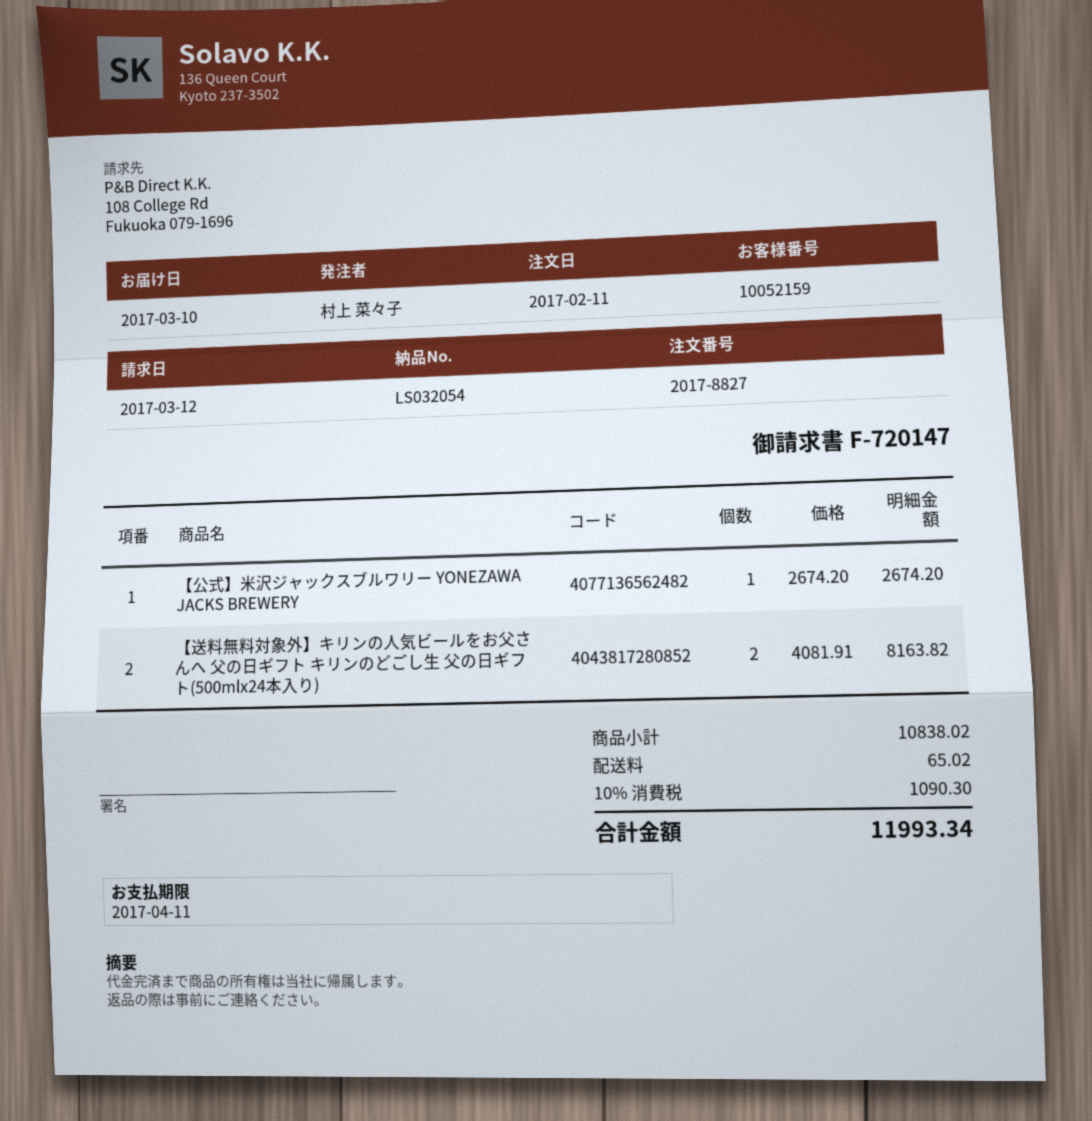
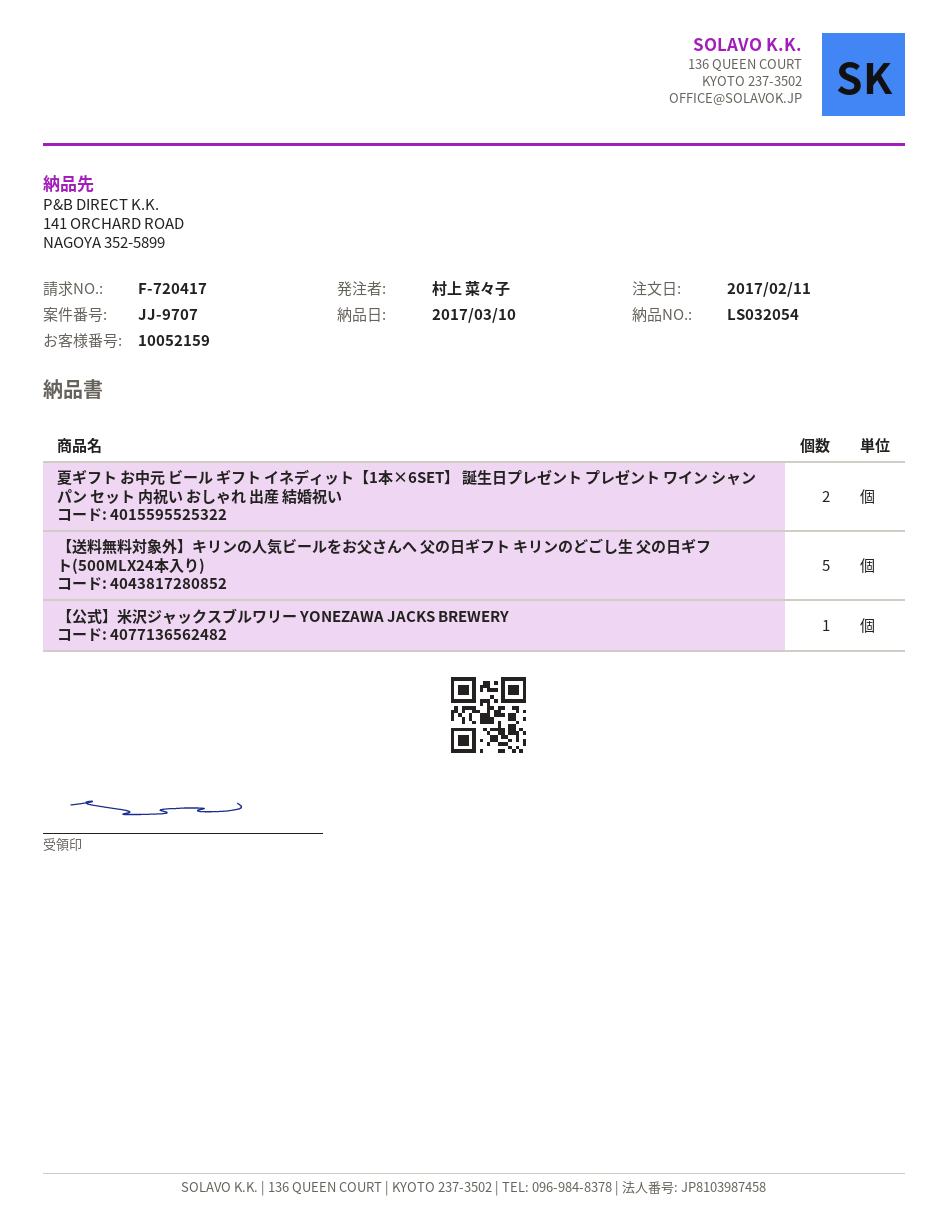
invoice number: F-720147 -> F-720417
【送料無料対象外】キリンの人気ビールをお父さんへ 父の日ギフト キリンのどごし生 父の日ギフト(500mlx24本入り): 2 -> 5
夏ギフト お中元 ビール ギフト イネディット【1本×6SET】 誕生日プレゼント プレゼント ワイン シャンパン セット 内祝い おしゃれ 出産 結婚祝い: none -> 2

